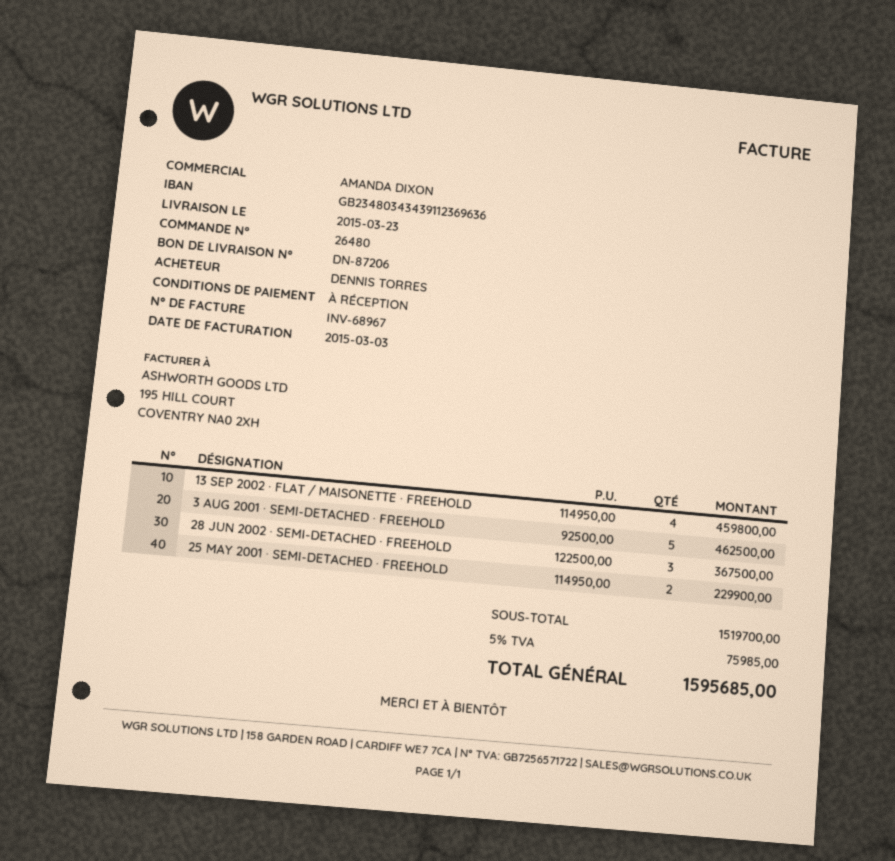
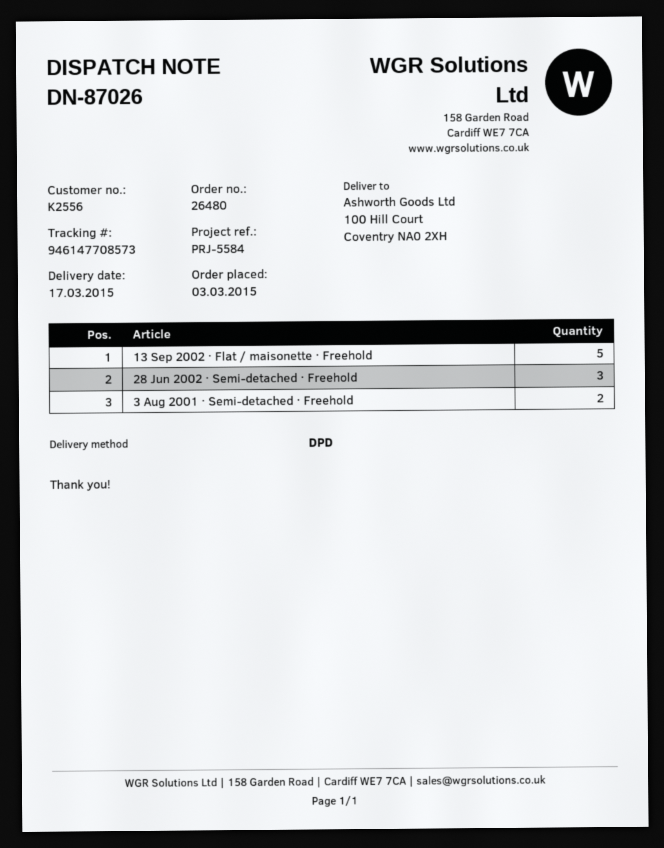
delivery note number: DN-87206 -> DN-87026
delivery date: 2015-03-23 -> 2015-03-17
13 SEP 2002 · FLAT / MAISONETTE · FREEHOLD: 4 -> 5
3 AUG 2001 · SEMI-DETACHED · FREEHOLD: 5 -> 2
25 MAY 2001 · SEMI-DETACHED · FREEHOLD: 2 -> none

